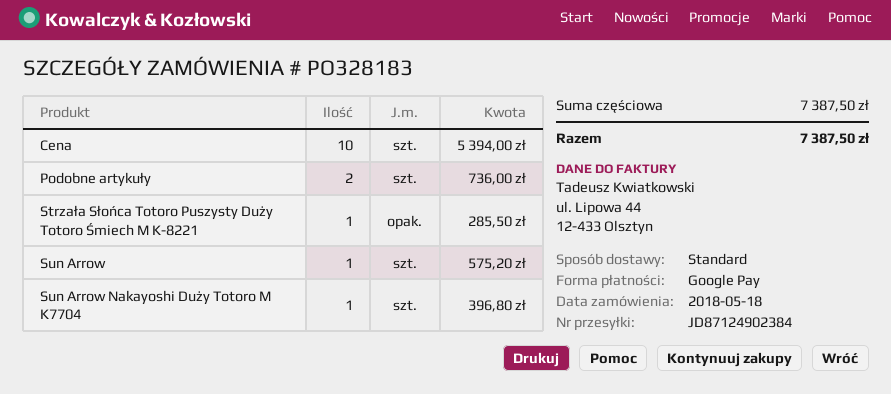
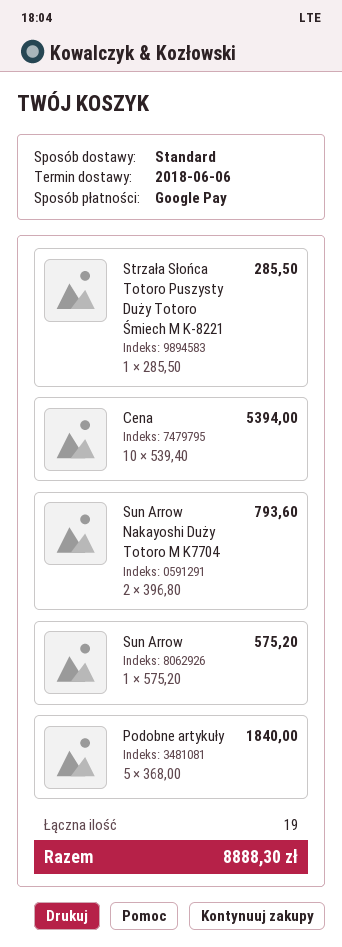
Podobne artykuły: 2 for 736.00 -> 5 for 1840.00
Sun Arrow Nakayoshi Duży Totoro M K7704: 1 for 396.80 -> 2 for 793.60
total: 7387.50 -> 8888.30

